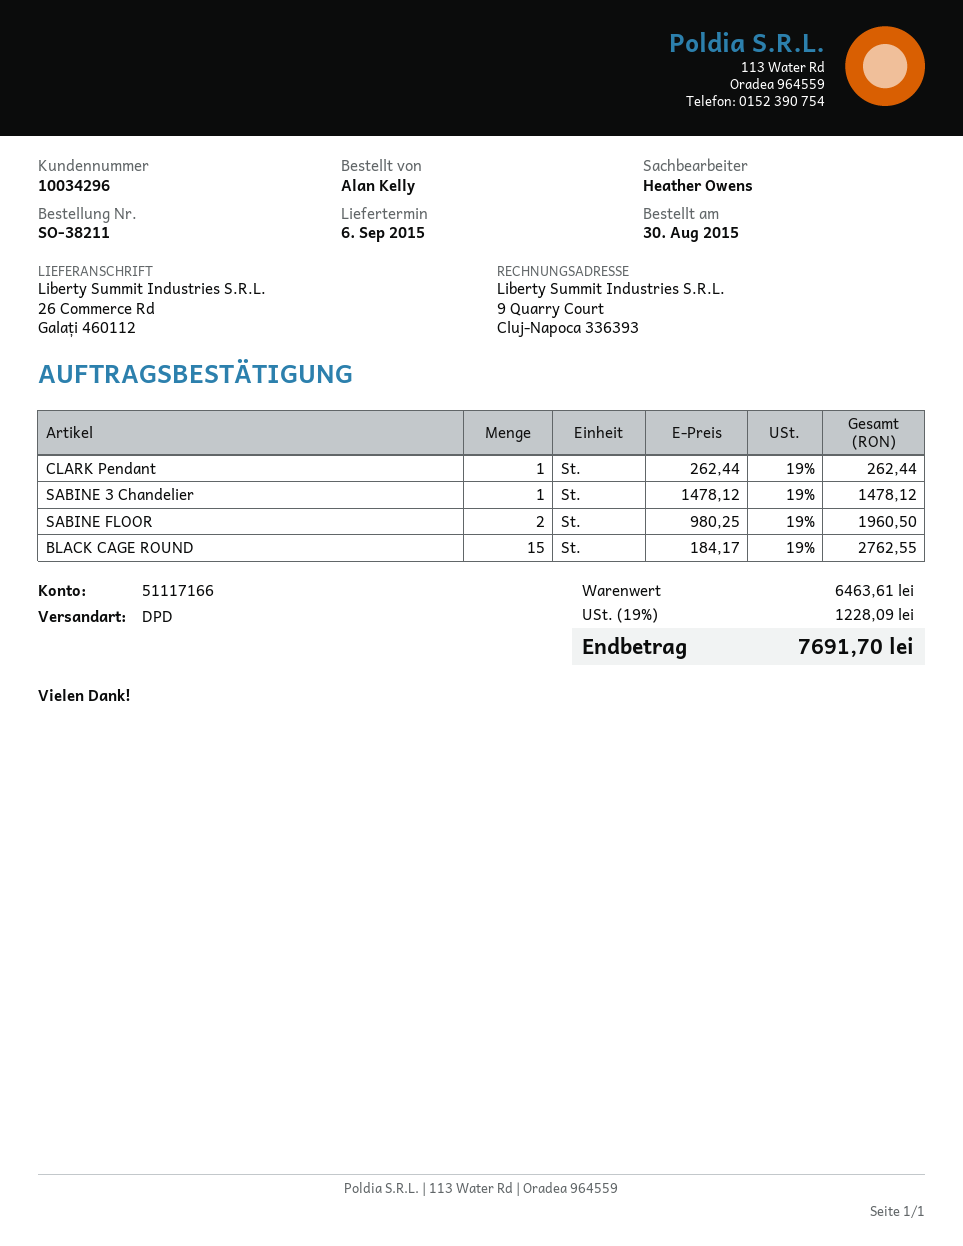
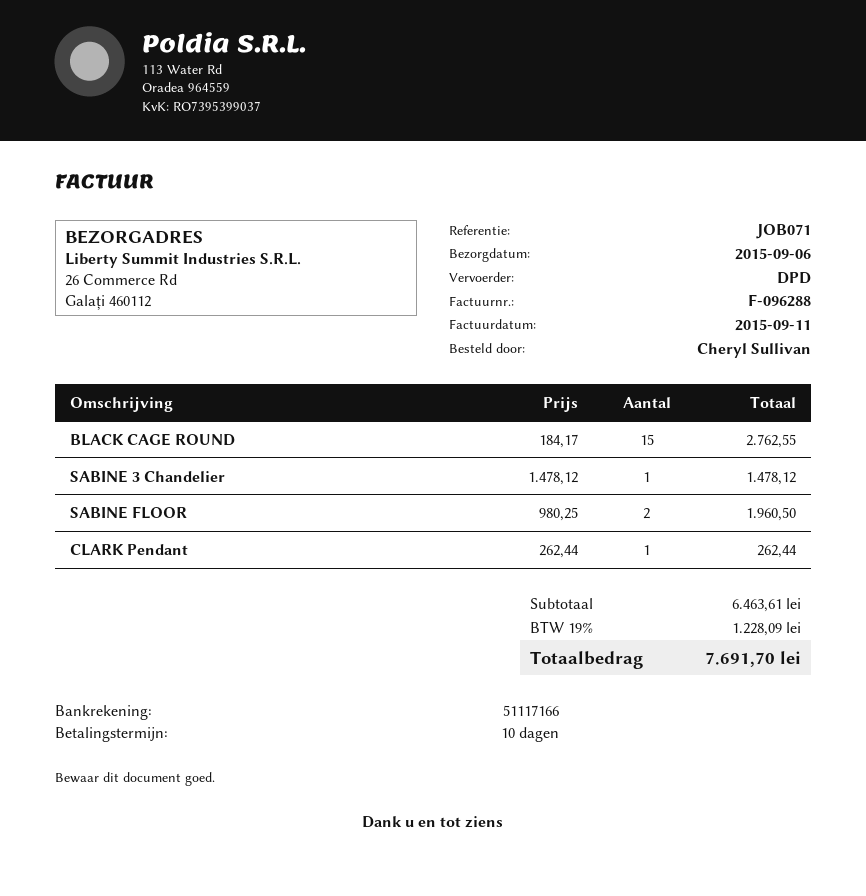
ordered by: Alan Kelly -> Cheryl Sullivan

